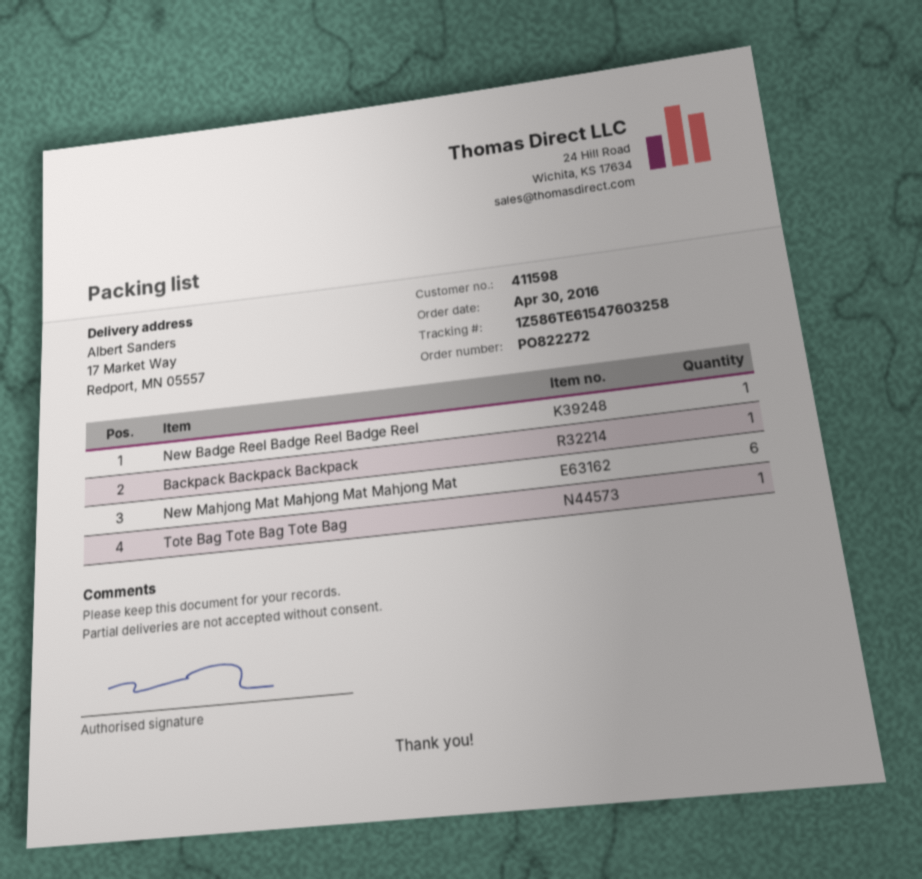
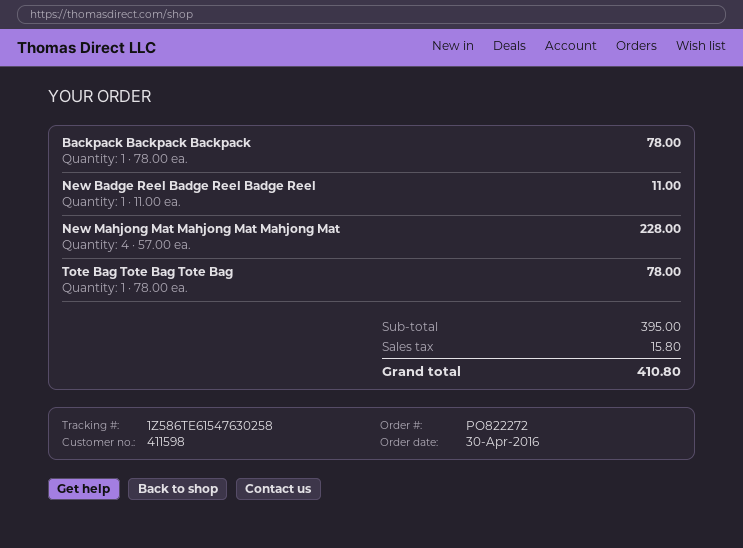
tracking number: 1Z586TE61547603258 -> 1Z586TE61547630258
New Mahjong Mat Mahjong Mat Mahjong Mat: 6 -> 4

